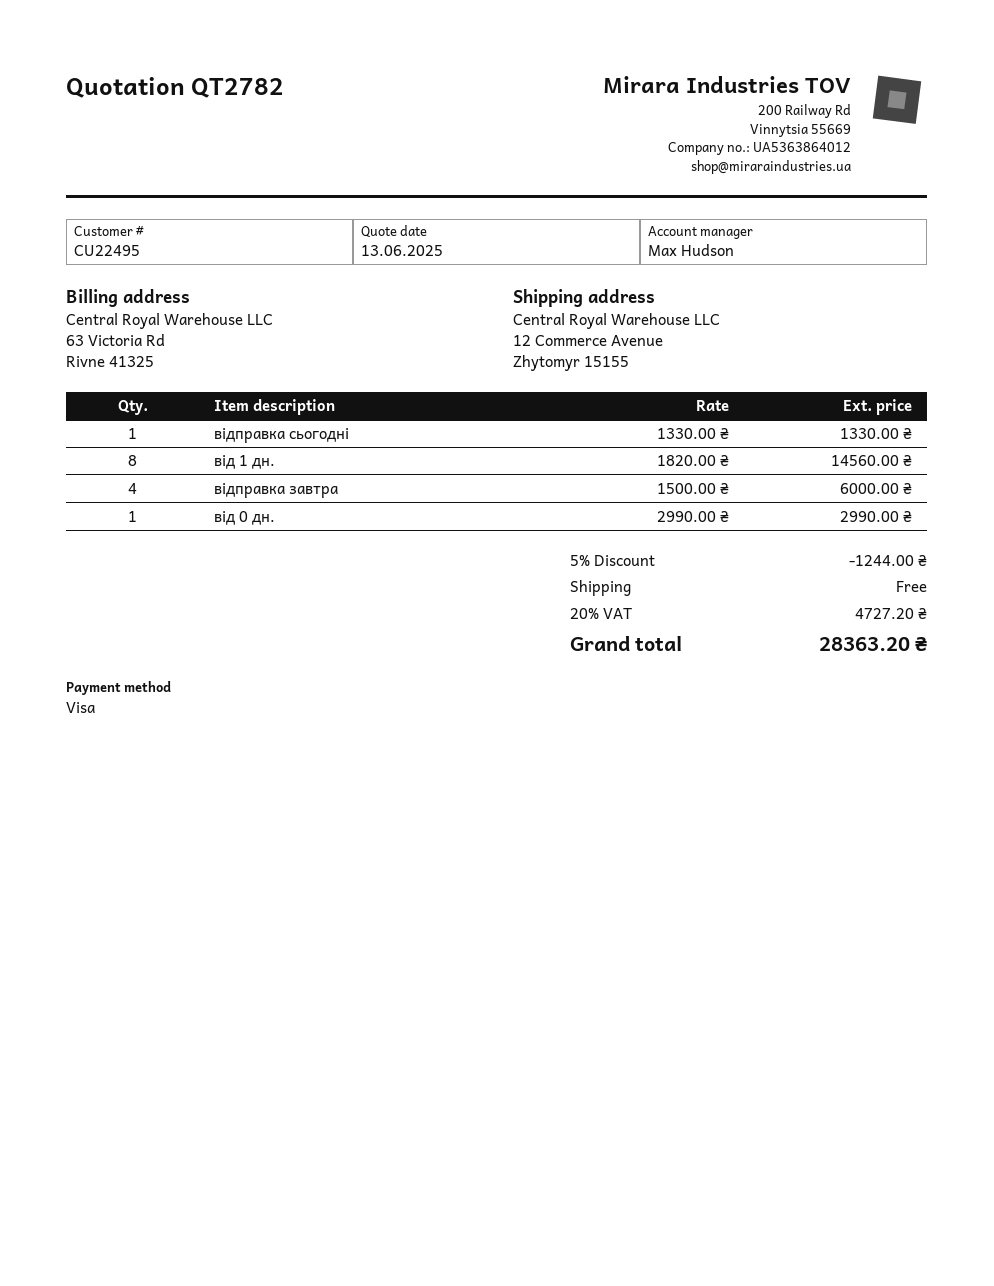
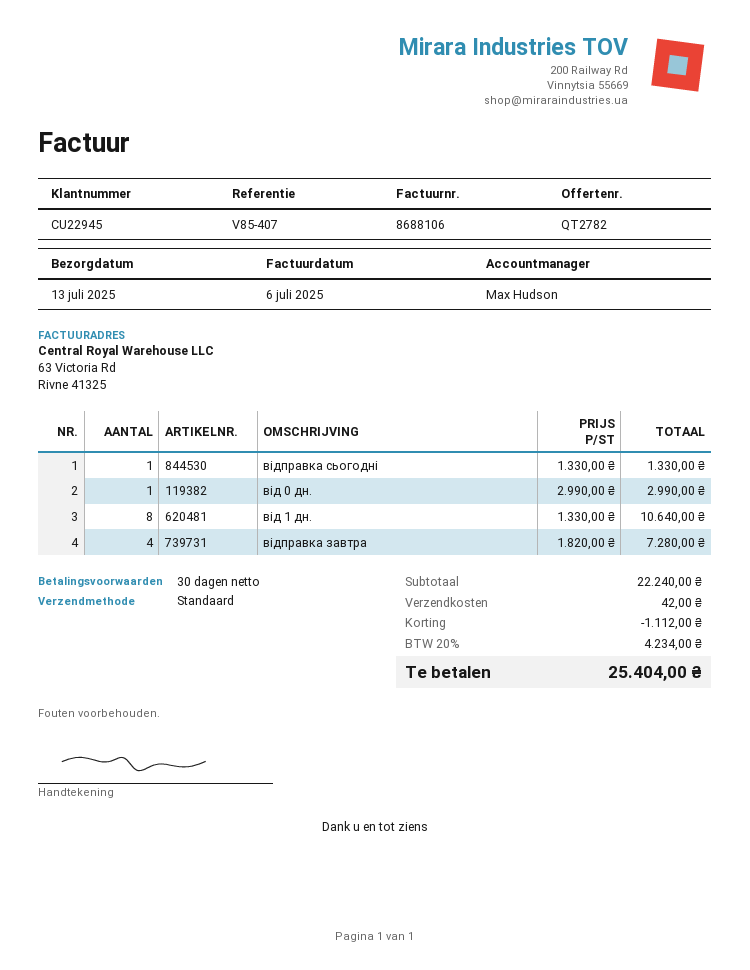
customer number: CU22495 -> CU22945
від 1 дн.: 8 x 1820.00 = 14560.00 -> 8 x 1330.00 = 10640.00
відправка завтра: 4 x 1500.00 = 6000.00 -> 4 x 1820.00 = 7280.00
discount: 1244.00 -> 1112.00
shipping: 0.00 -> 42.00
tax: 20% = 4727.20 -> 20% = 4234.00
total: 28363.20 -> 25404.00

